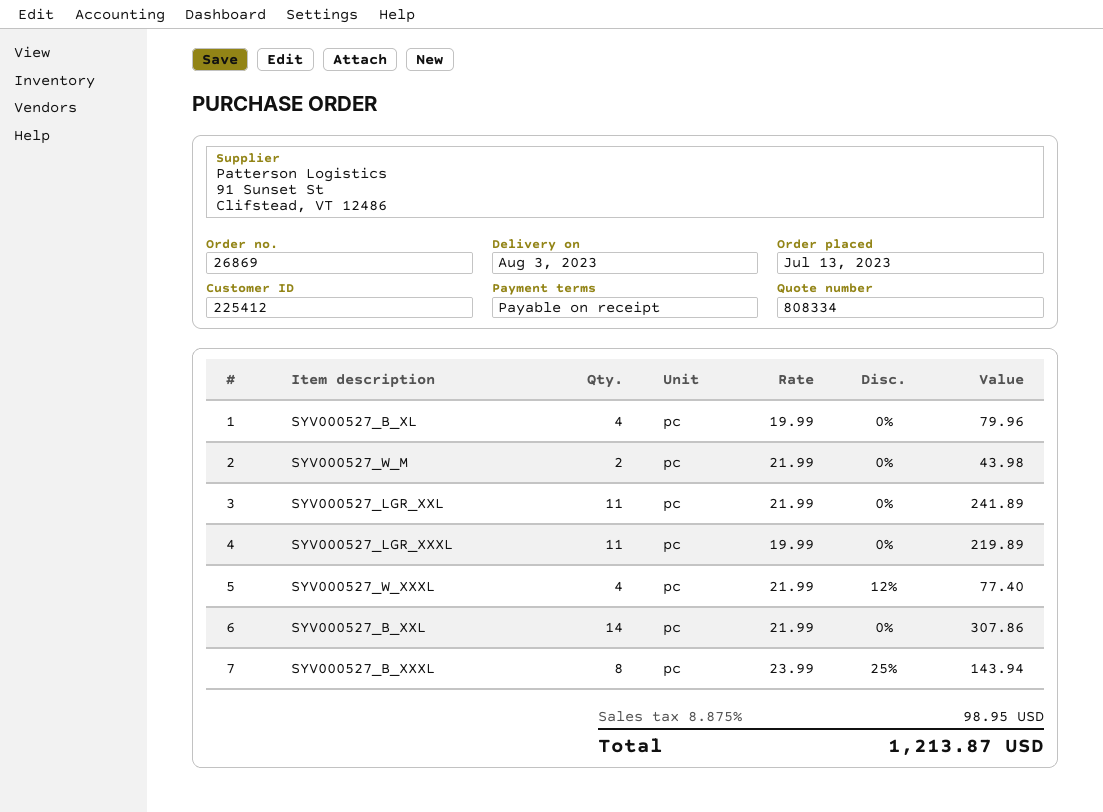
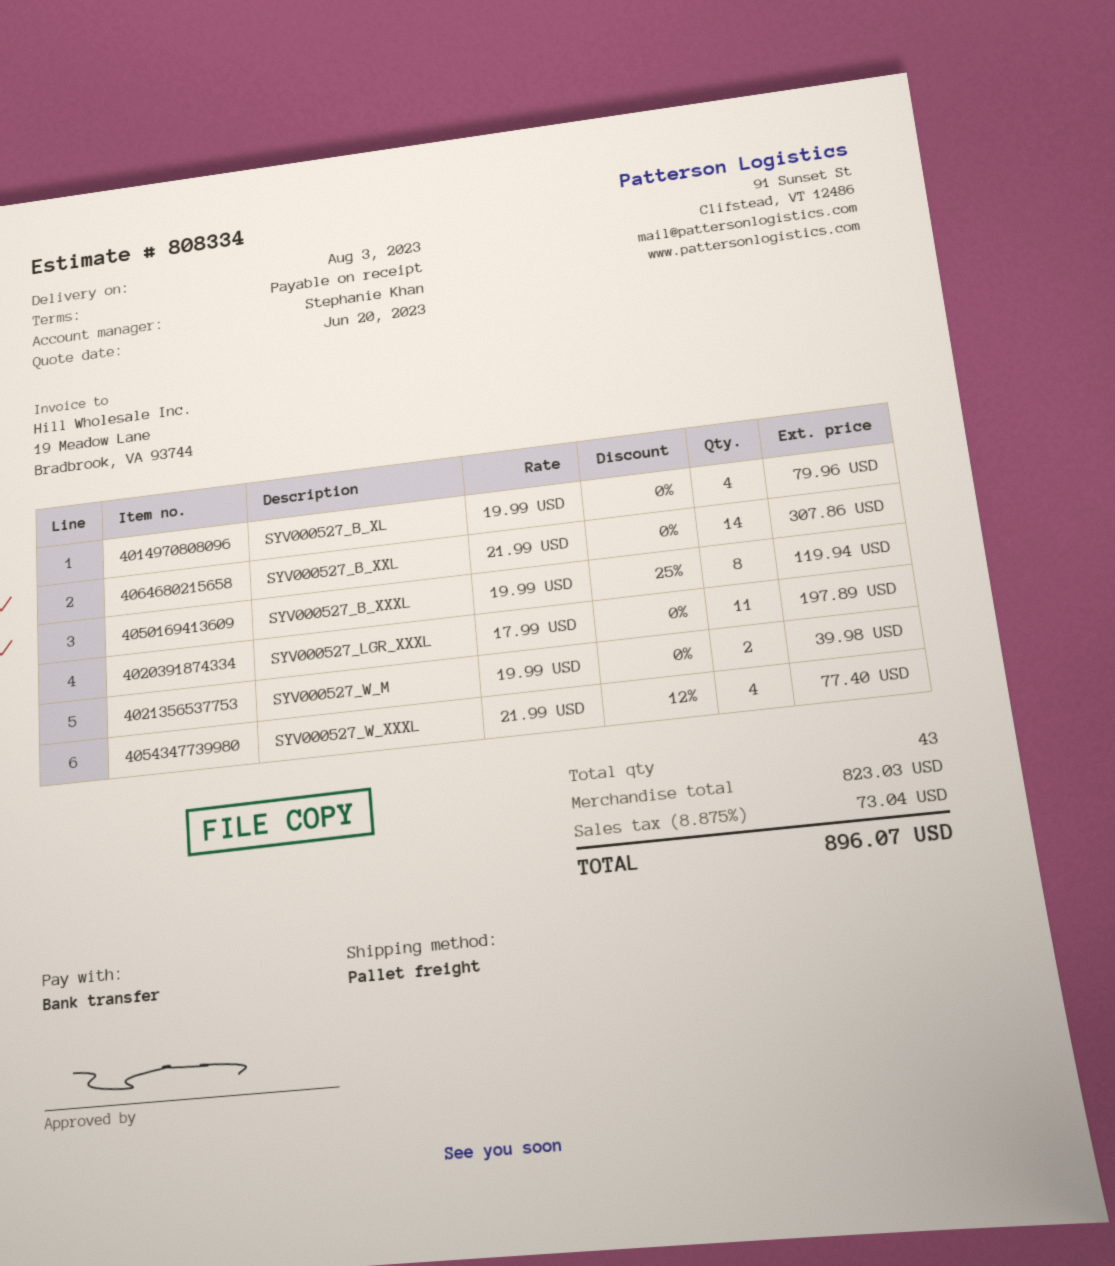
SYV000527_W_M: 2 x 21.99 = 43.98 -> 2 x 19.99 = 39.98
SYV000527_LGR_XXL: 11 x 21.99 = 241.89 -> none
SYV000527_LGR_XXXL: 11 x 19.99 = 219.89 -> 11 x 17.99 = 197.89
SYV000527_B_XXXL: 8 x 23.99 - 25% = 143.94 -> 8 x 19.99 - 25% = 119.94
tax: 8.875% = 98.95 -> 8.875% = 73.04
total: 1213.87 -> 896.07

